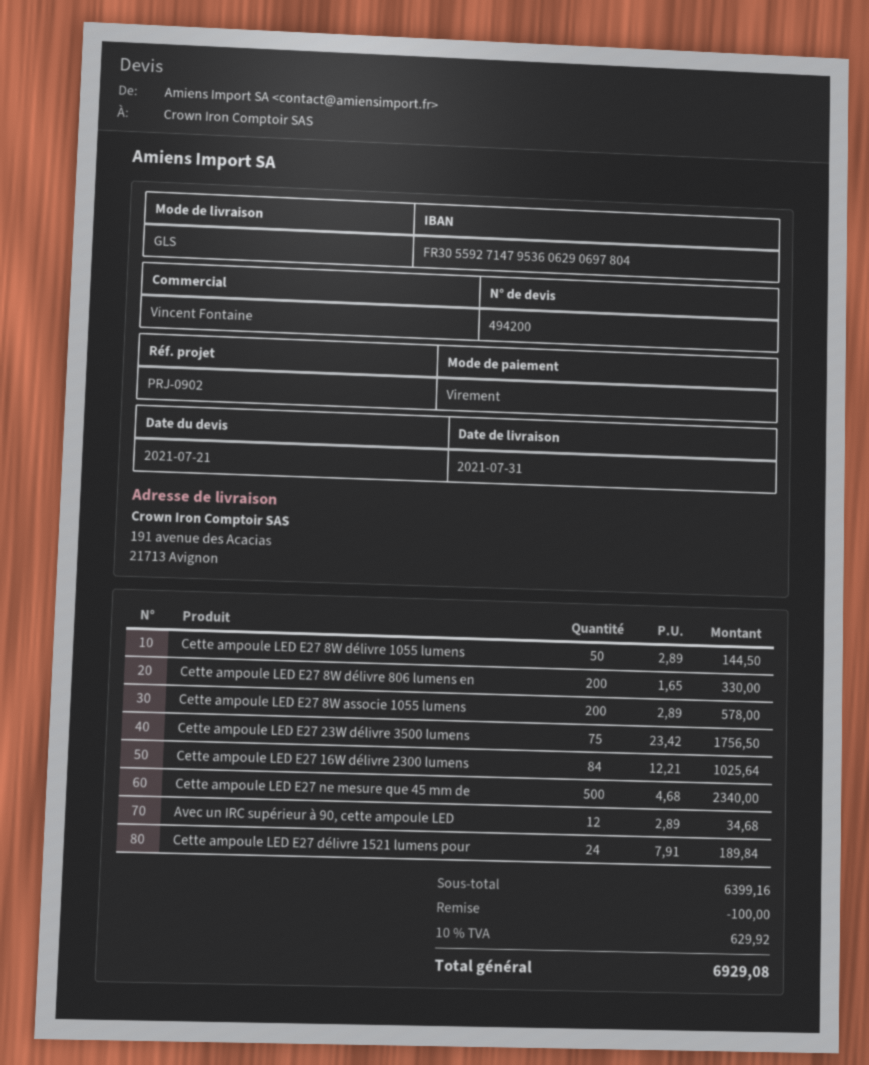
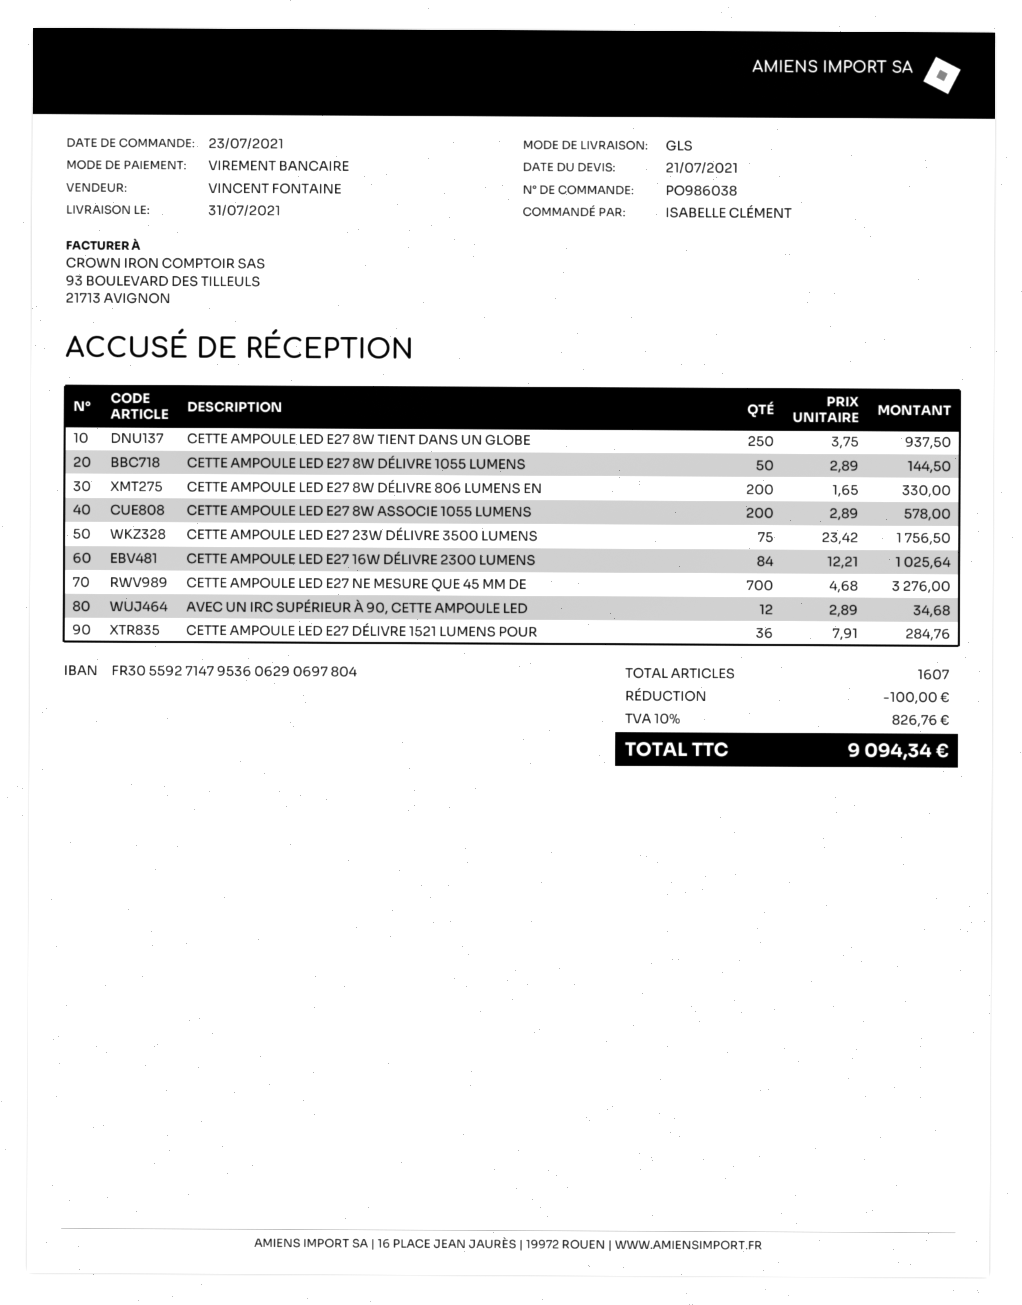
Cette ampoule LED E27 ne mesure que 45 mm de: 500 x 4.68 = 2340.00 -> 700 x 4.68 = 3276.00
Cette ampoule LED E27 délivre 1521 lumens pour: 24 x 7.91 = 189.84 -> 36 x 7.91 = 284.76
CETTE AMPOULE LED E27 8W TIENT DANS UN GLOBE: none -> 250 x 3.75 = 937.50
tax: 10% = 629.92 -> 10% = 826.76
total: 6929.08 -> 9094.34

